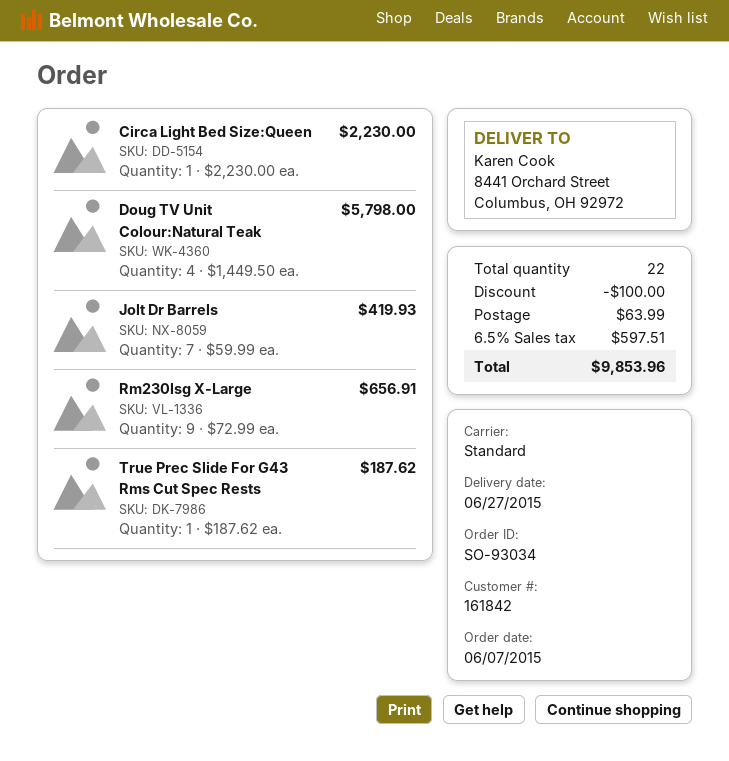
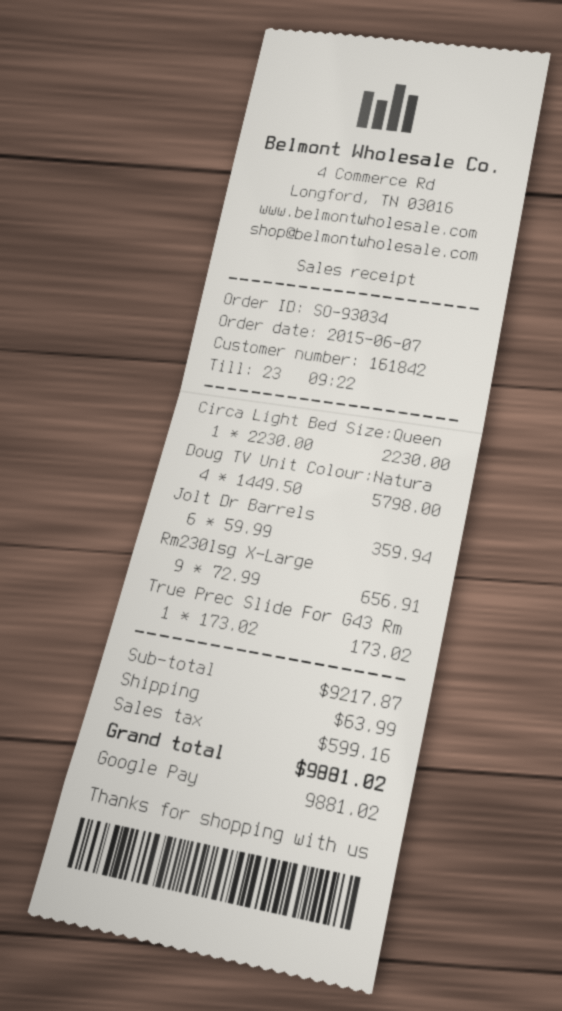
Jolt Dr Barrels: 7 x 59.99 = 419.93 -> 6 x 59.99 = 359.94
True Prec Slide For G43 Rms Cut Spec Rests: 1 x 187.62 = 187.62 -> 1 x 173.02 = 173.02
discount: 100.00 -> none
tax: 597.51 -> 599.16
total: 9853.96 -> 9881.02

